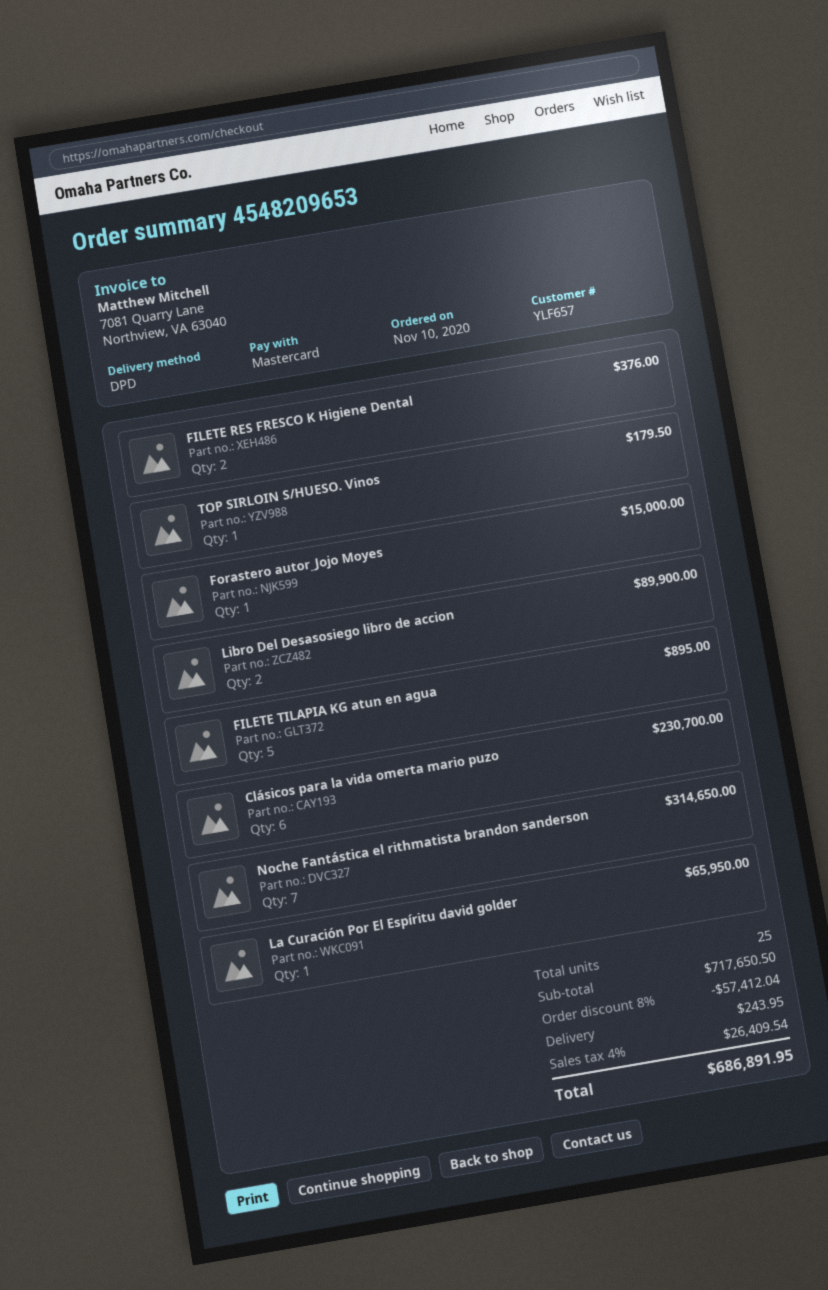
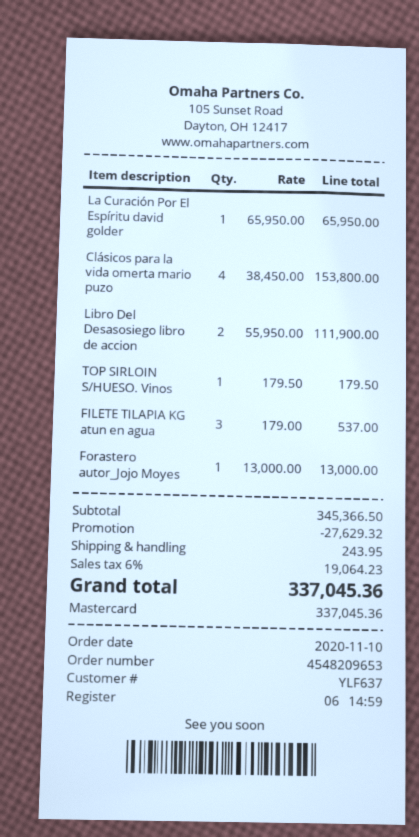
customer number: YLF657 -> YLF637
FILETE RES FRESCO K Higiene Dental: 2 for 376.00 -> none
Forastero autor_Jojo Moyes: 1 for 15000.00 -> 1 for 13000.00
Libro Del Desasosiego libro de accion: 2 for 89900.00 -> 2 for 111900.00
FILETE TILAPIA KG atun en agua: 5 for 895.00 -> 3 for 537.00
Clásicos para la vida omerta mario puzo: 6 for 230700.00 -> 4 for 153800.00
Noche Fantástica el rithmatista brandon sanderson: 7 for 314650.00 -> none
subtotal: 717650.50 -> 345366.50
discount: 57412.04 -> 27629.32
tax: 4% = 26409.54 -> 6% = 19064.23
total: 686891.95 -> 337045.36

